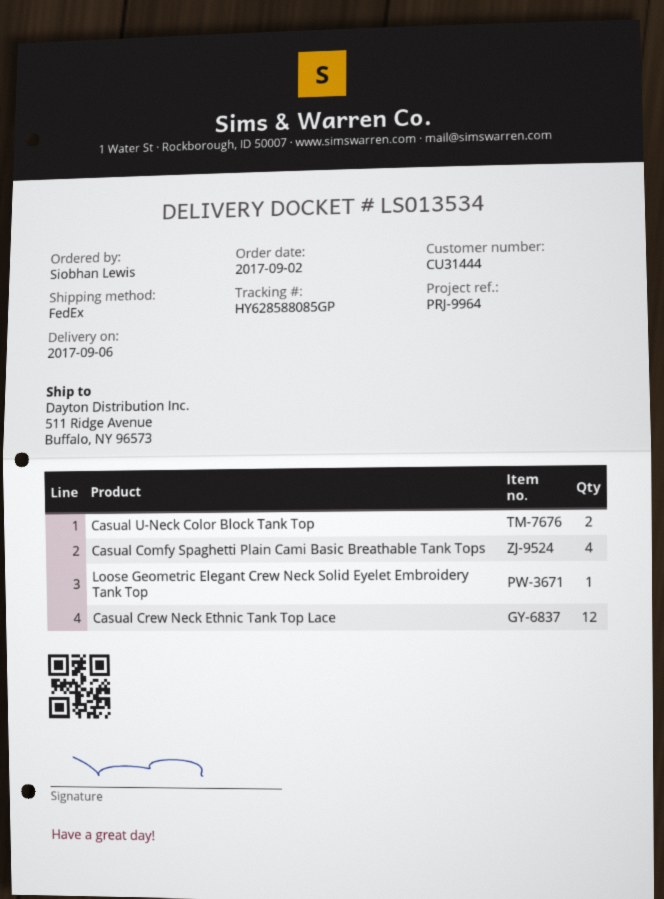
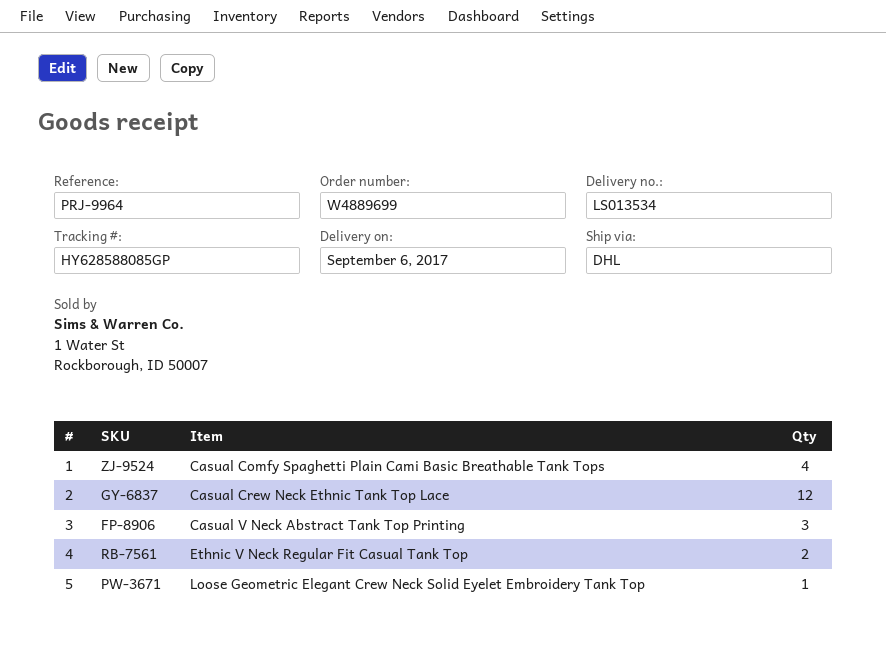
shipping method: FedEx -> DHL
Casual U-Neck Color Block Tank Top: 2 -> none
Casual V Neck Abstract Tank Top Printing: none -> 3
Ethnic V Neck Regular Fit Casual Tank Top: none -> 2

